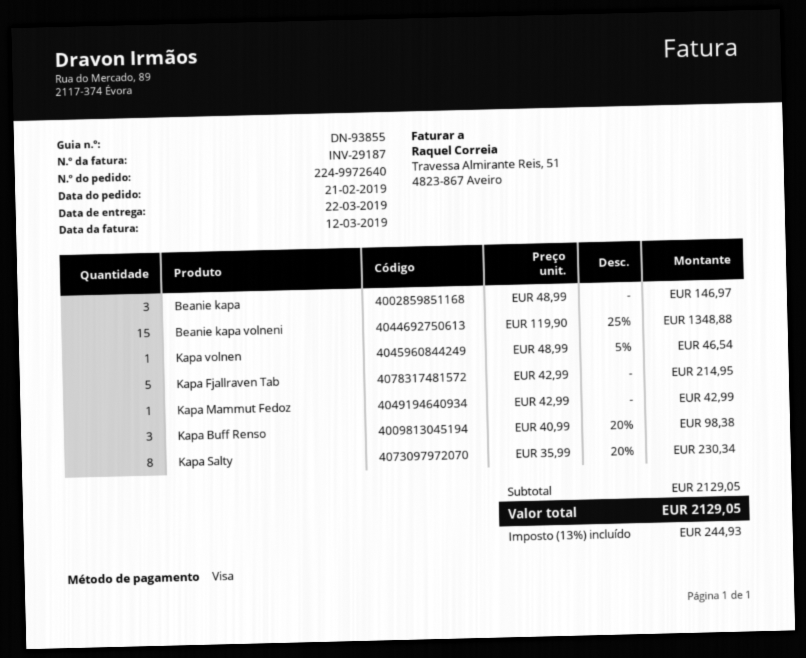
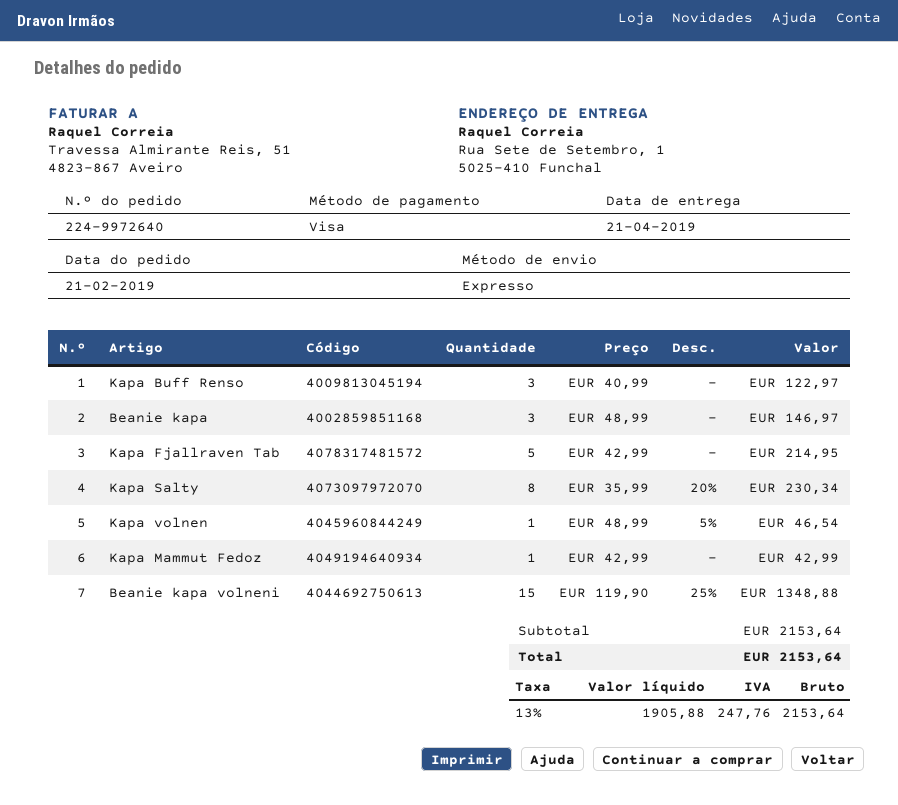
delivery date: 2019-03-22 -> 2019-04-21
Kapa Buff Renso: 3 x 40.99 - 20% = 98.38 -> 3 x 40.99 = 122.97
subtotal: 2129.05 -> 2153.64
tax: 13% = 244.93 -> 13% = 247.76
total: 2129.05 -> 2153.64

